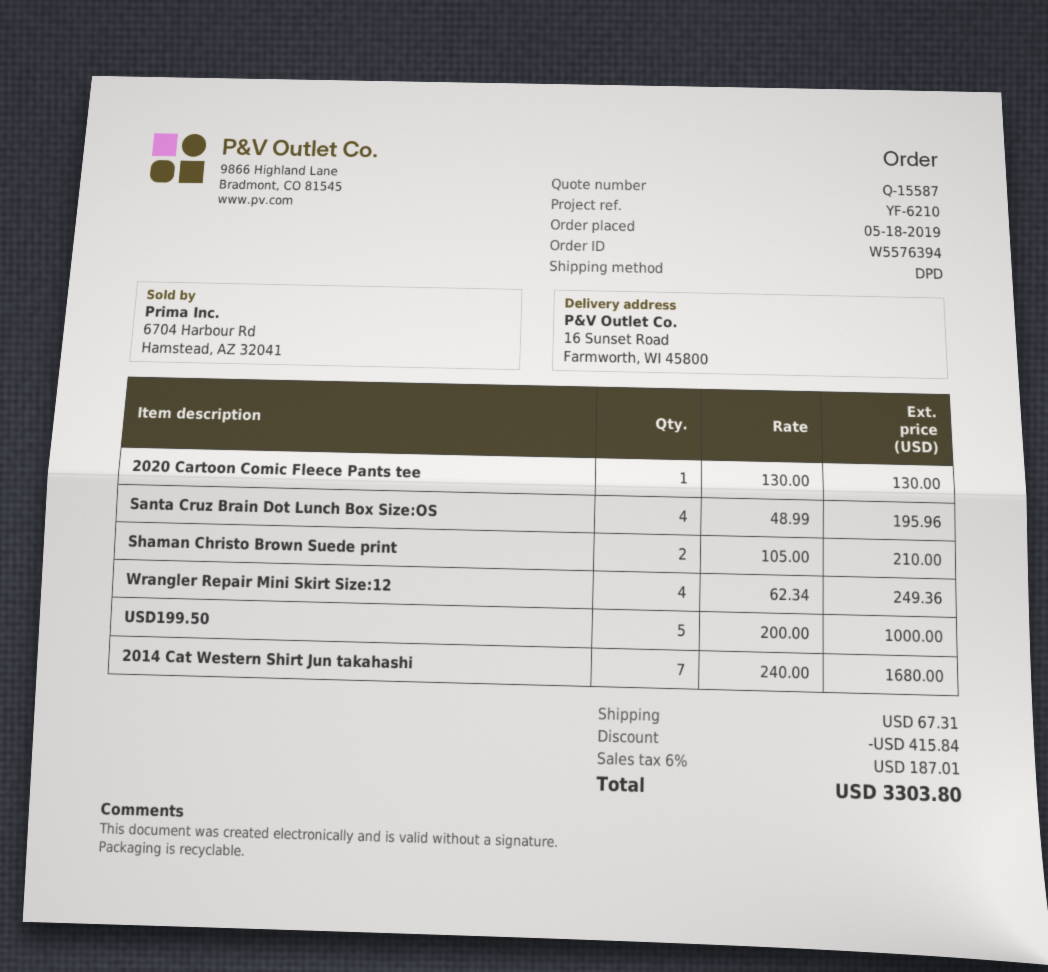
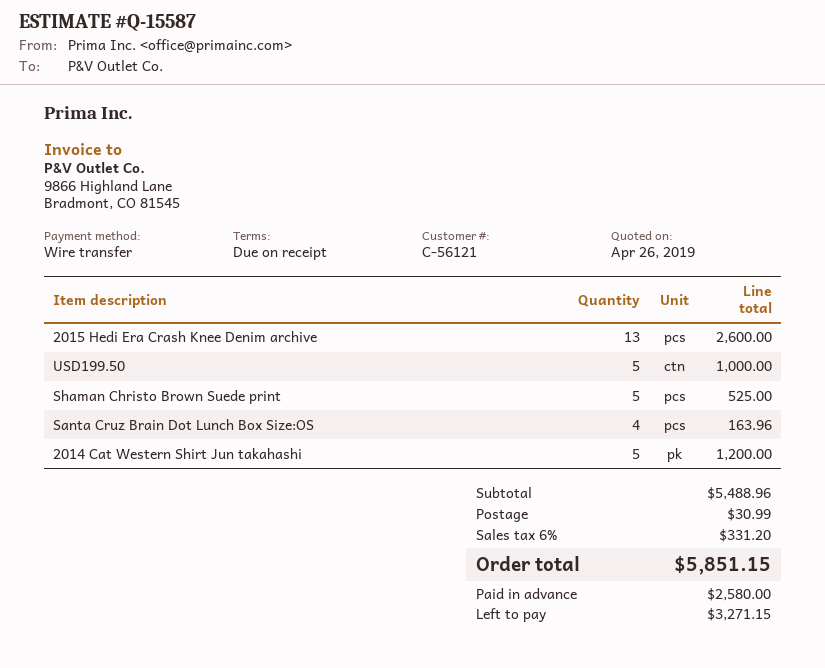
2020 Cartoon Comic Fleece Pants tee: 1 for 130.00 -> none
Santa Cruz Brain Dot Lunch Box Size:OS: 4 for 195.96 -> 4 for 163.96
Shaman Christo Brown Suede print: 2 for 210.00 -> 5 for 525.00
Wrangler Repair Mini Skirt Size:12: 4 for 249.36 -> none
2014 Cat Western Shirt Jun takahashi: 7 for 1680.00 -> 5 for 1200.00
2015 Hedi Era Crash Knee Denim archive: none -> 13 for 2600.00
discount: 415.84 -> none
shipping: 67.31 -> 30.99
tax: 6% = 187.01 -> 6% = 331.20
total: 3303.80 -> 5851.15

